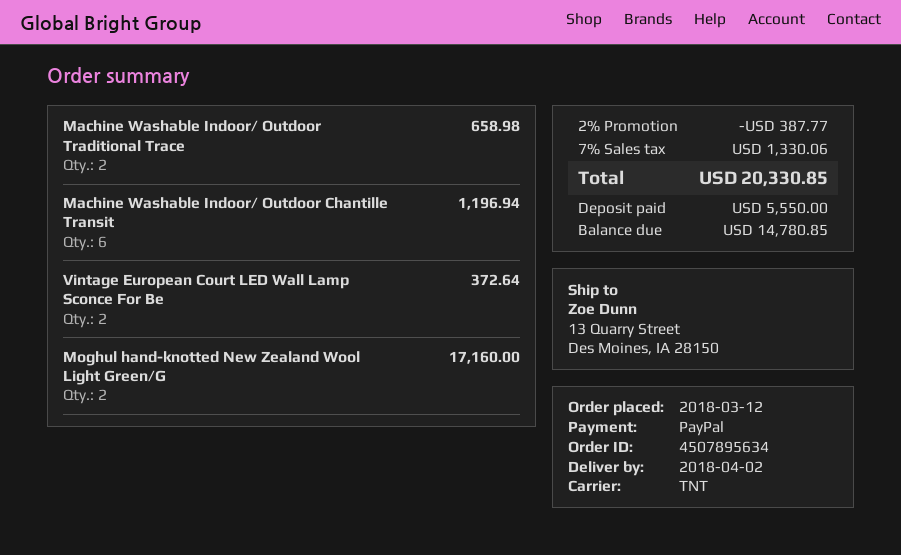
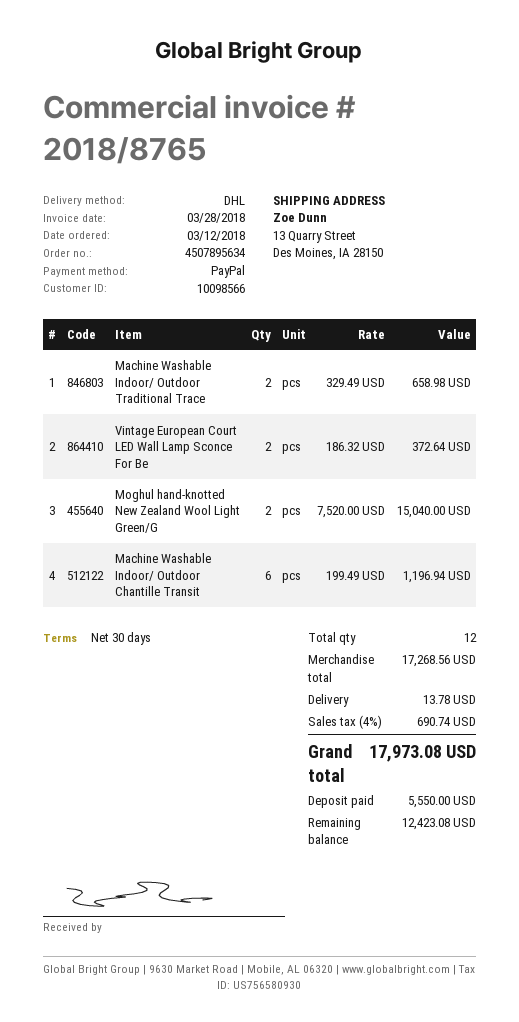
shipping method: TNT -> DHL
Moghul hand-knotted New Zealand Wool Light Green/G: 2 for 17160.00 -> 2 for 15040.00
discount: 2% = 387.77 -> none
shipping: none -> 13.78
tax: 7% = 1330.06 -> 4% = 690.74
total: 20330.85 -> 17973.08
balance: 14780.85 -> 12423.08

